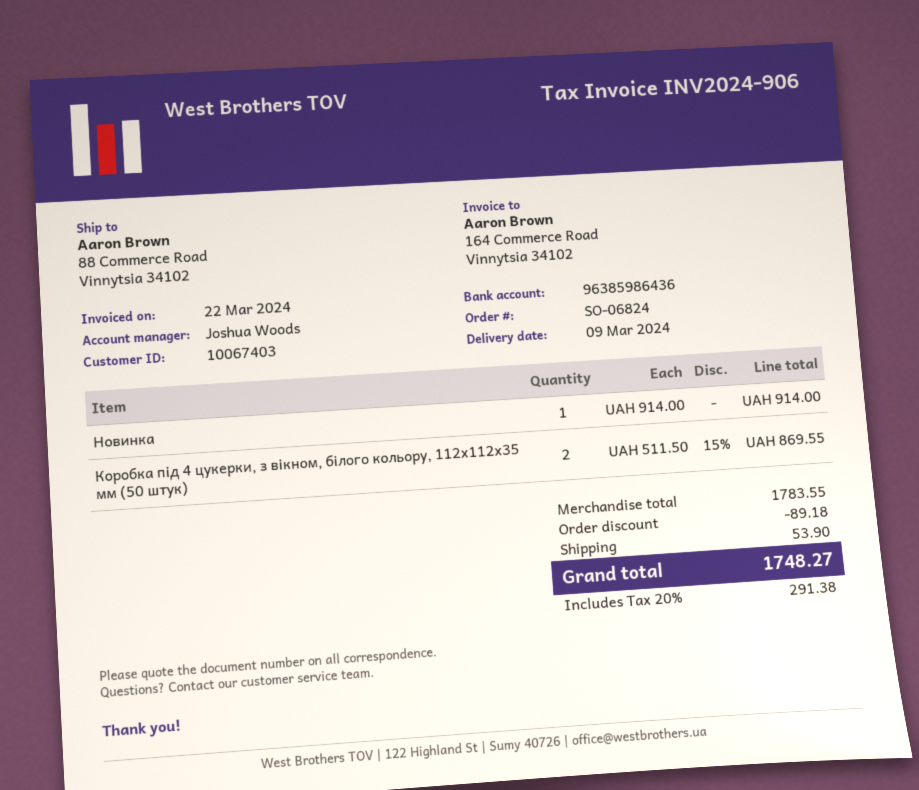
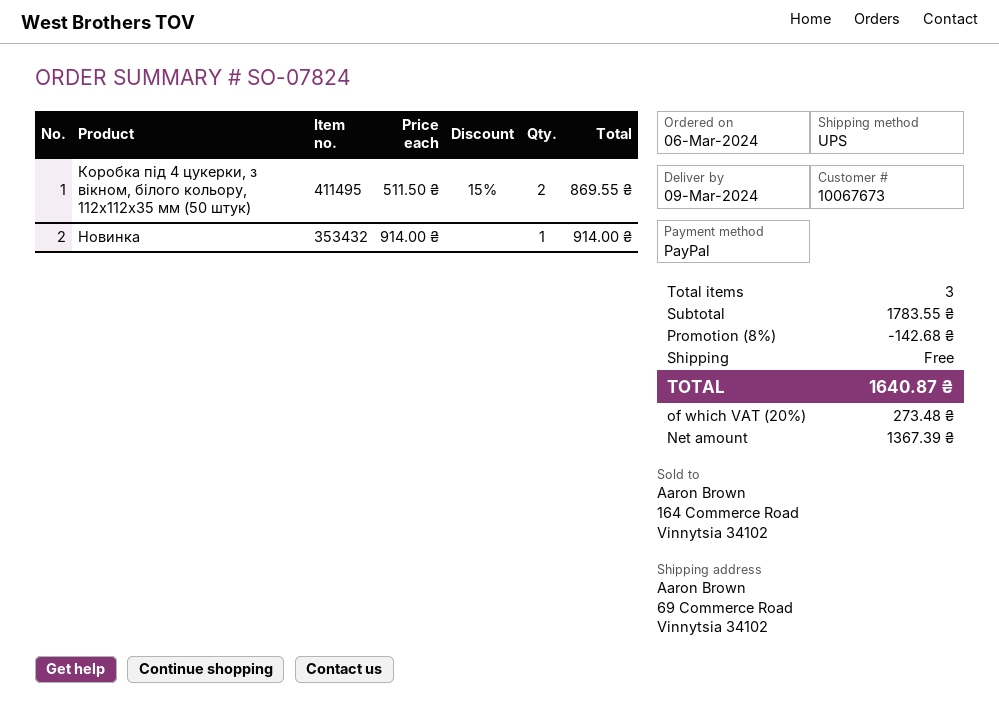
order number: SO-06824 -> SO-07824
customer number: 10067403 -> 10067673
ship to: 88 Commerce Road, Vinnytsia 34102 -> 69 Commerce Road, Vinnytsia 34102
discount: 89.18 -> 142.68
shipping: 53.90 -> 0.00
tax: 20% = 291.38 -> 20% = 273.48
total: 1748.27 -> 1640.87

